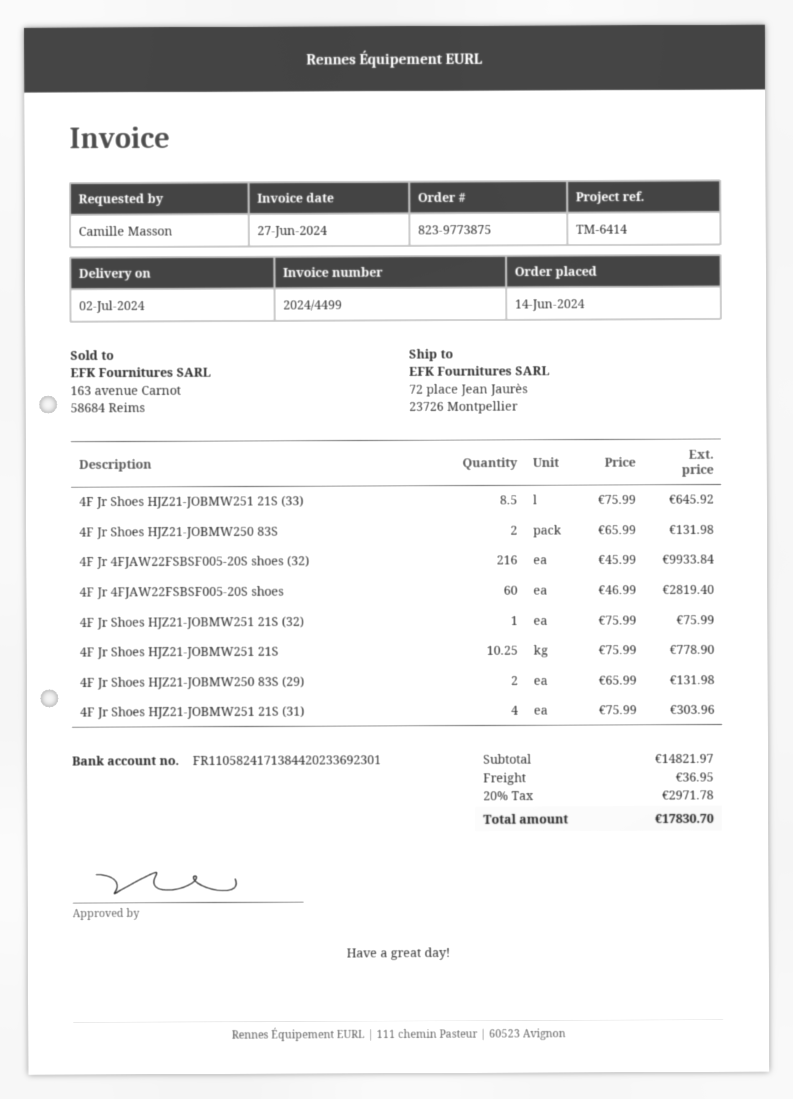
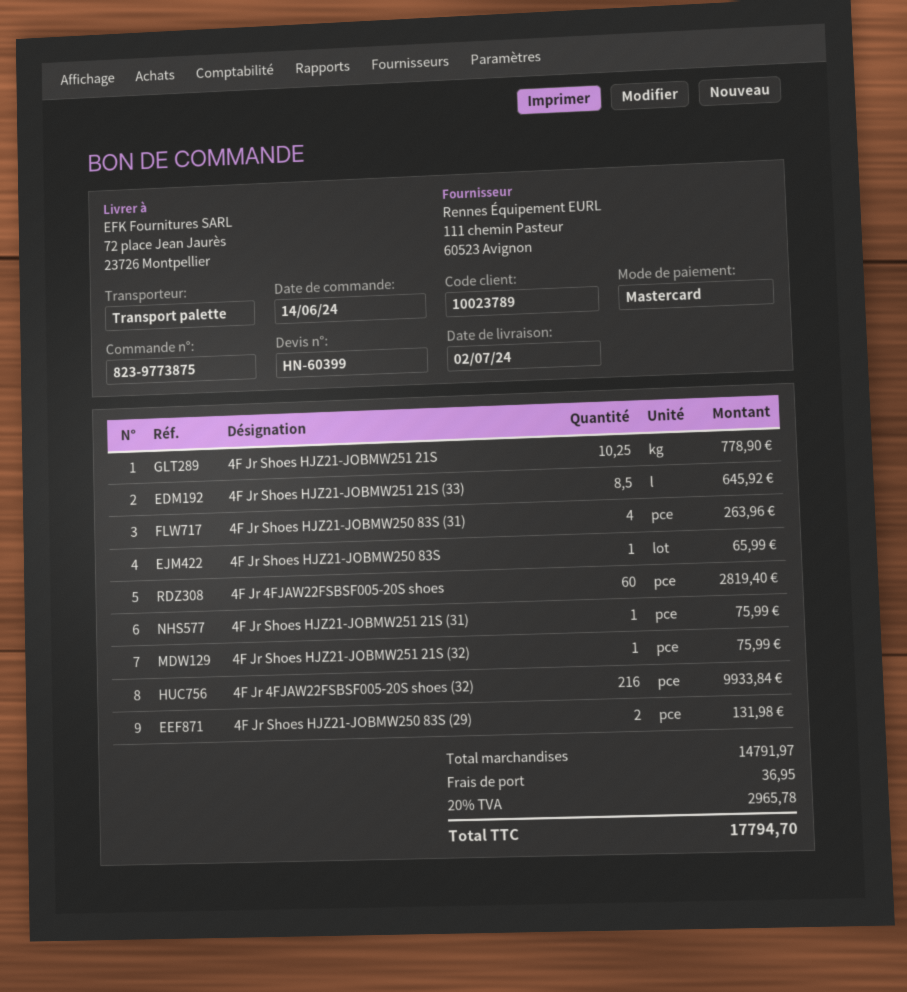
4F Jr Shoes HJZ21-JOBMW250 83S: 2 for 131.98 -> 1 for 65.99
4F Jr Shoes HJZ21-JOBMW251 21S (31): 4 for 303.96 -> 1 for 75.99
4F Jr Shoes HJZ21-JOBMW250 83S (31): none -> 4 for 263.96
subtotal: 14821.97 -> 14791.97
tax: 20% = 2971.78 -> 20% = 2965.78
total: 17830.70 -> 17794.70

